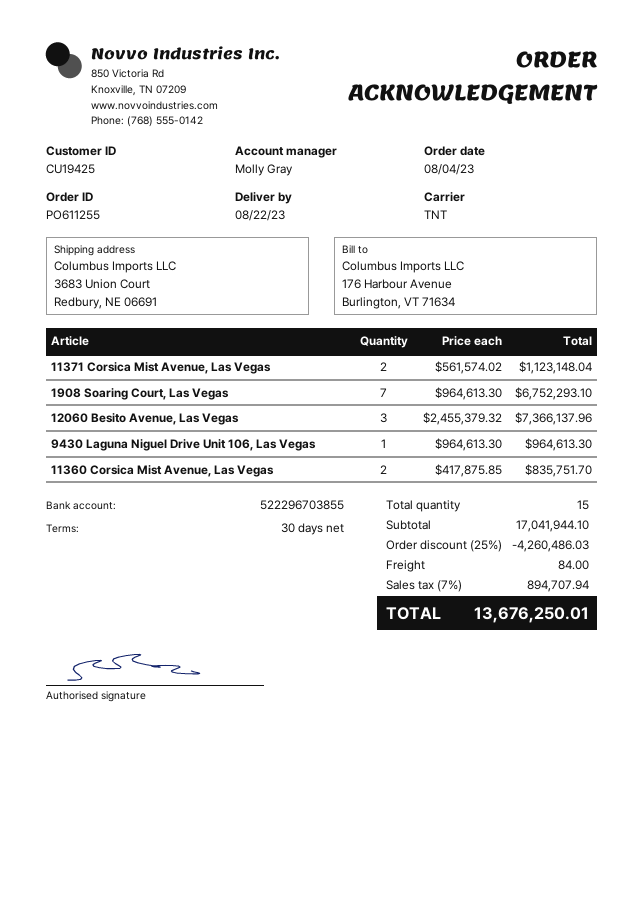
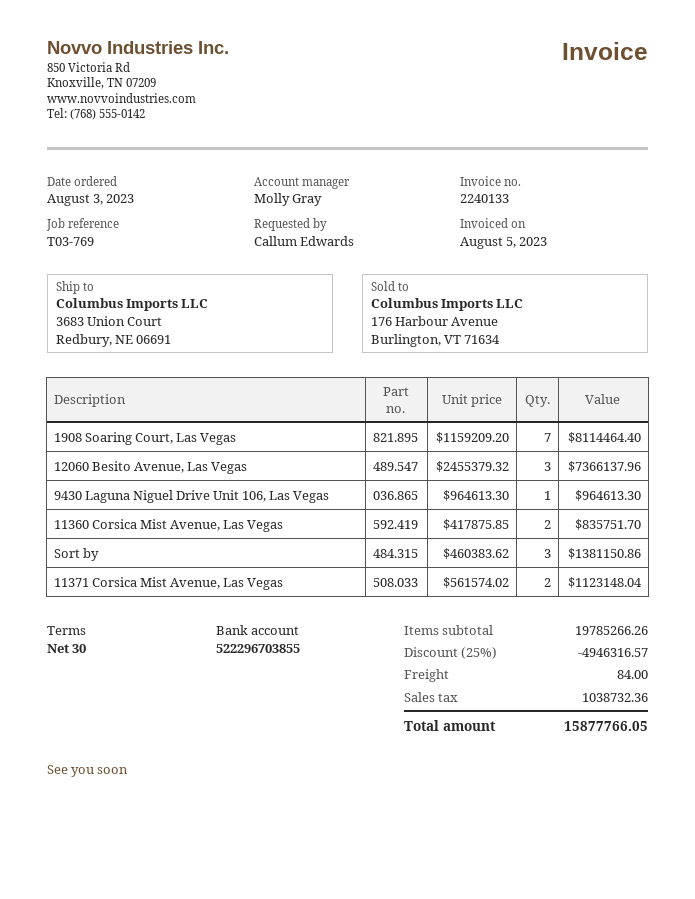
order date: 2023-08-04 -> 2023-08-03
1908 Soaring Court, Las Vegas: 7 x 964613.30 = 6752293.10 -> 7 x 1159209.20 = 8114464.40
Sort by: none -> 3 x 460383.62 = 1381150.86
subtotal: 17041944.10 -> 19785266.26
discount: 25% = 4260486.03 -> 25% = 4946316.57
tax: 894707.94 -> 1038732.36
total: 13676250.01 -> 15877766.05

